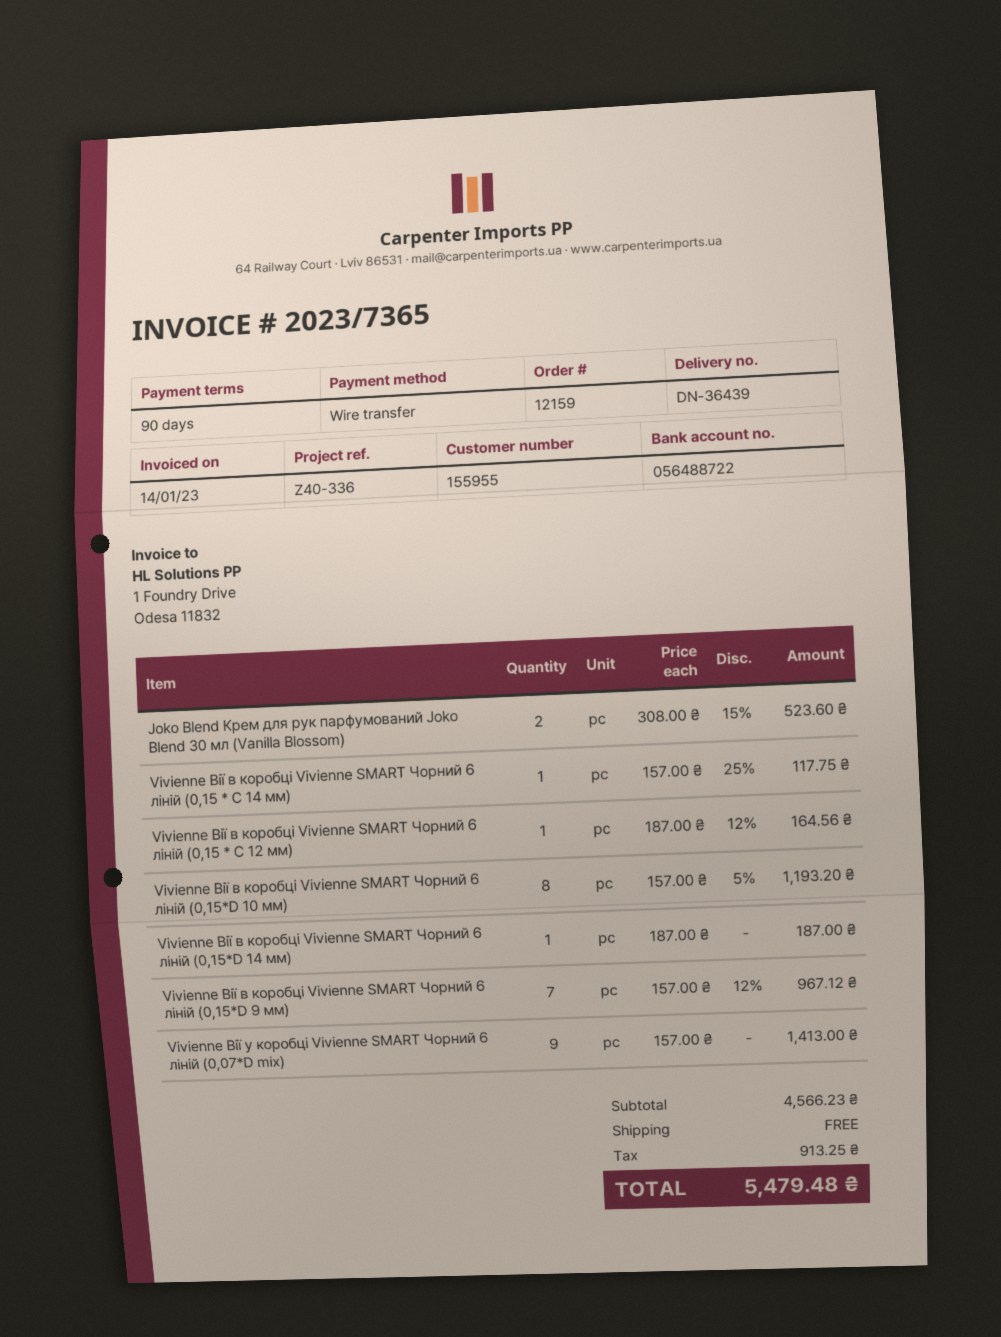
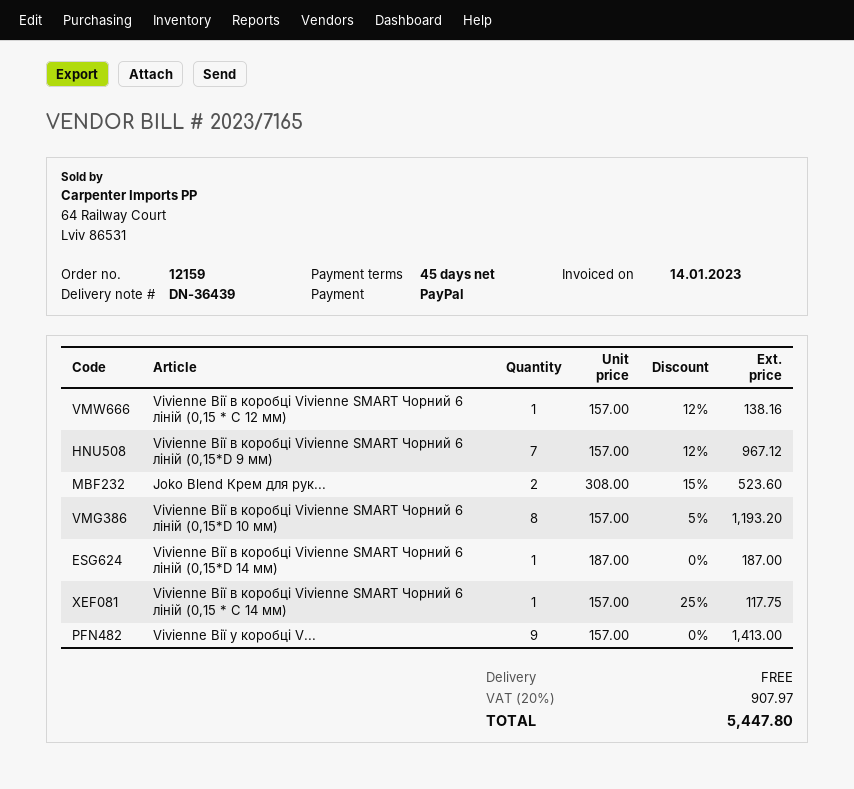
invoice number: 2023/7365 -> 2023/7165
payment terms: 90 days -> 45 days
payment method: bank transfer -> PayPal
Vivienne Вії в коробці Vivienne SMART Чорний 6 ліній (0,15 * С 12 мм): 1 x 187.00 - 12% = 164.56 -> 1 x 157.00 - 12% = 138.16
tax: 913.25 -> 907.97
total: 5479.48 -> 5447.80

